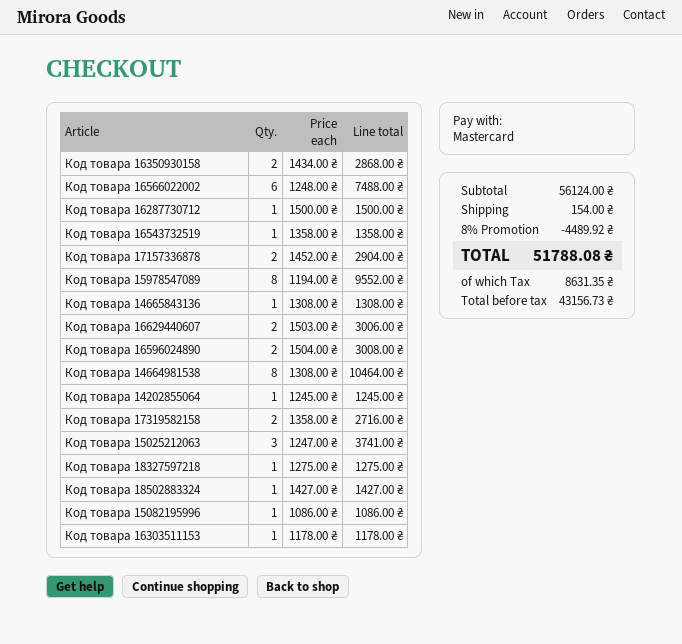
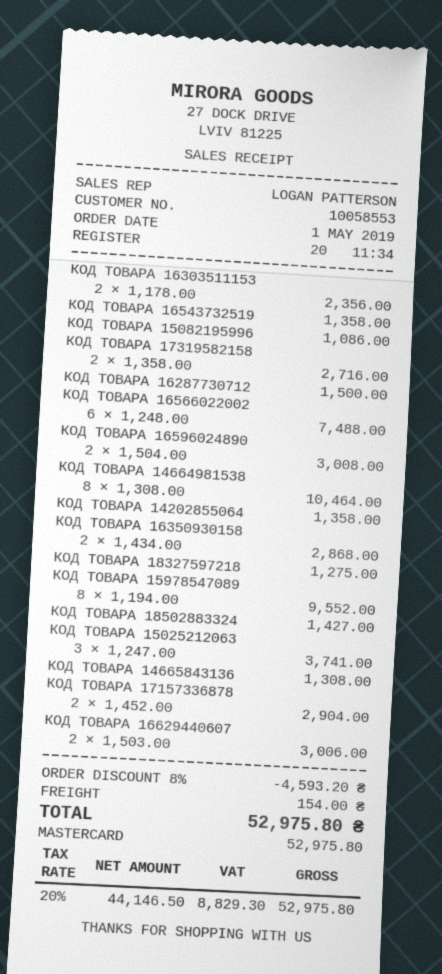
Код товара 14202855064: 1 x 1245.00 = 1245.00 -> 1 x 1358.00 = 1358.00
Код товара 16303511153: 1 x 1178.00 = 1178.00 -> 2 x 1178.00 = 2356.00
discount: 8% = 4489.92 -> 8% = 4593.20
net: 43156.73 -> 44146.50
tax: 8631.35 -> 8829.30
total: 51788.08 -> 52975.80

